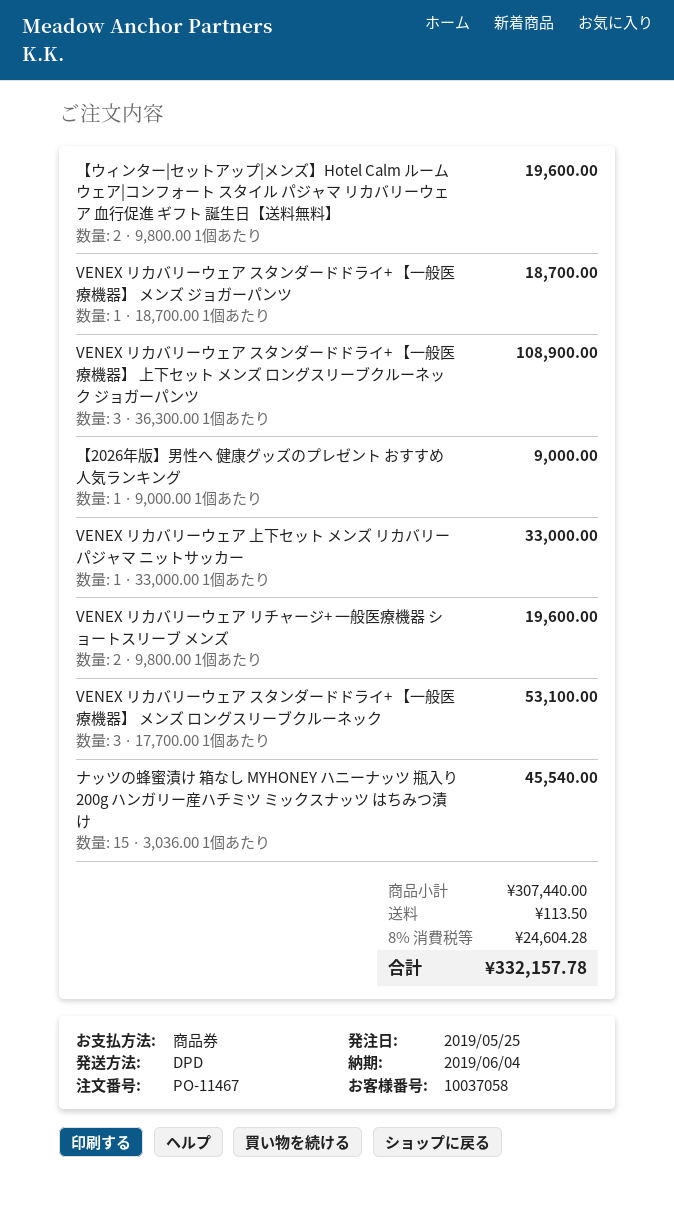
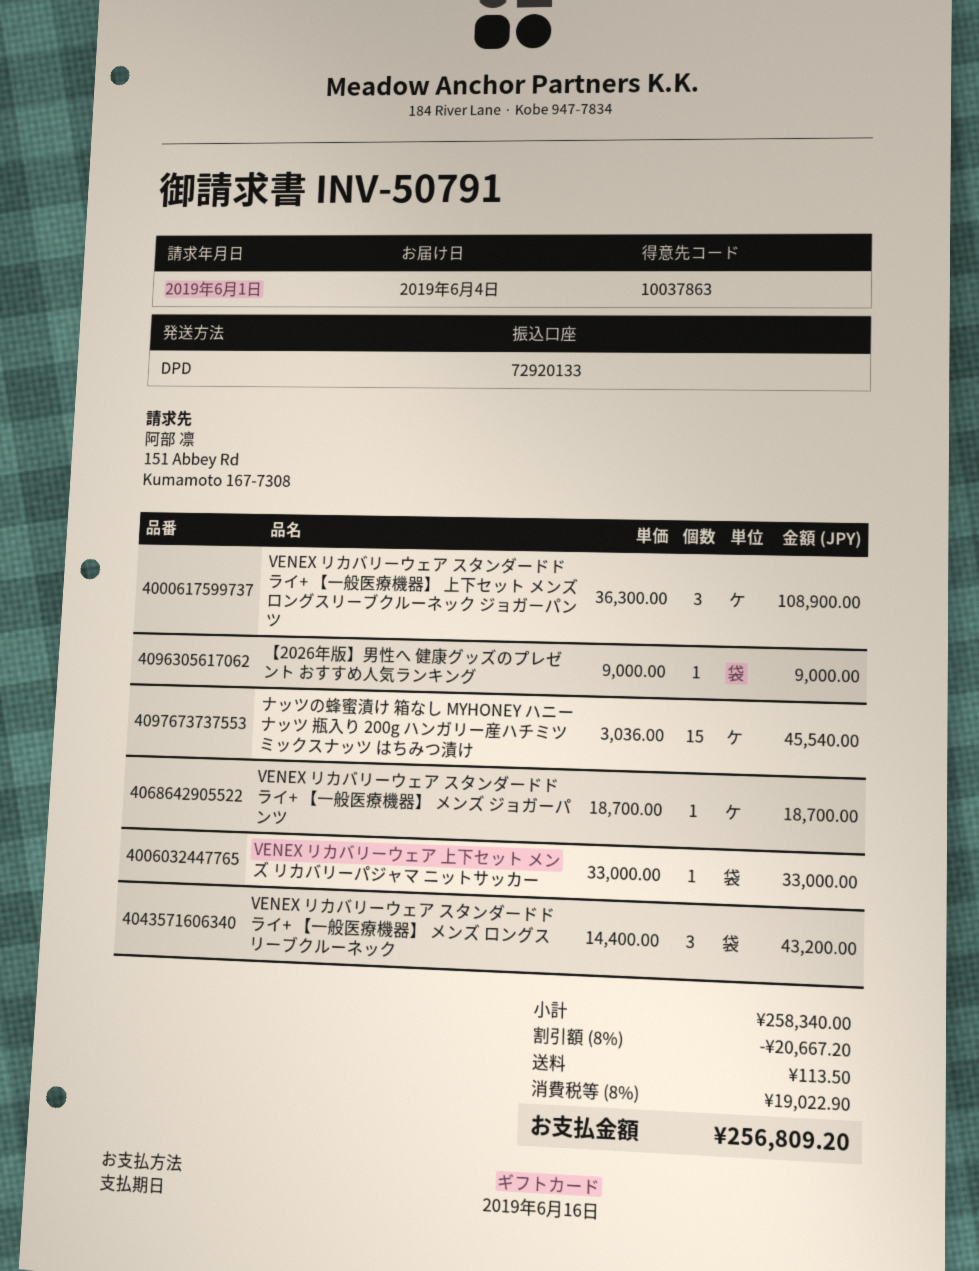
customer number: 10037058 -> 10037863
【ウィンター|セットアップ|メンズ】Hotel Calm ルームウェア|コンフォート スタイル パジャマ リカバリーウェア 血行促進 ギフト 誕生日【送料無料】: 2 x 9800.00 = 19600.00 -> none
VENEX リカバリーウェア リチャージ+ 一般医療機器 ショートスリーブ メンズ: 2 x 9800.00 = 19600.00 -> none
VENEX リカバリーウェア スタンダードドライ+ 【一般医療機器】 メンズ ロングスリーブクルーネック: 3 x 17700.00 = 53100.00 -> 3 x 14400.00 = 43200.00
subtotal: 307440.00 -> 258340.00
discount: none -> 8% = 20667.20
tax: 8% = 24604.28 -> 8% = 19022.90
total: 332157.78 -> 256809.20

